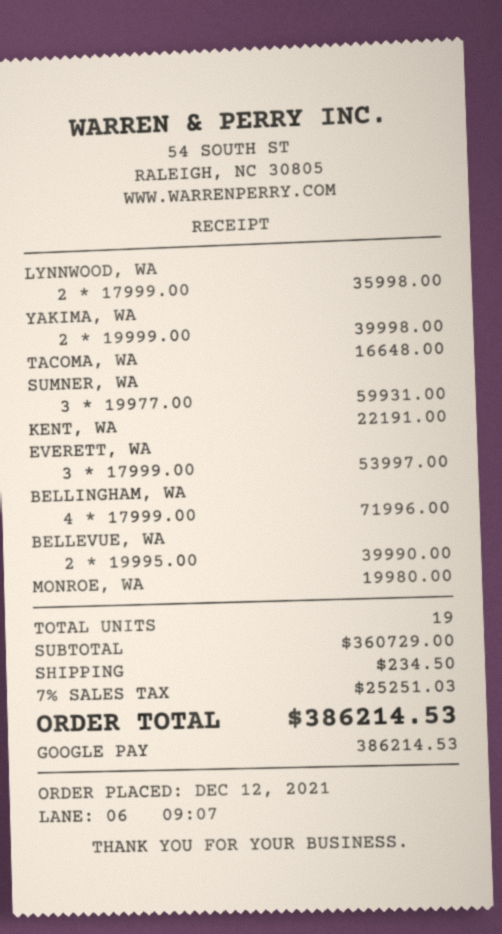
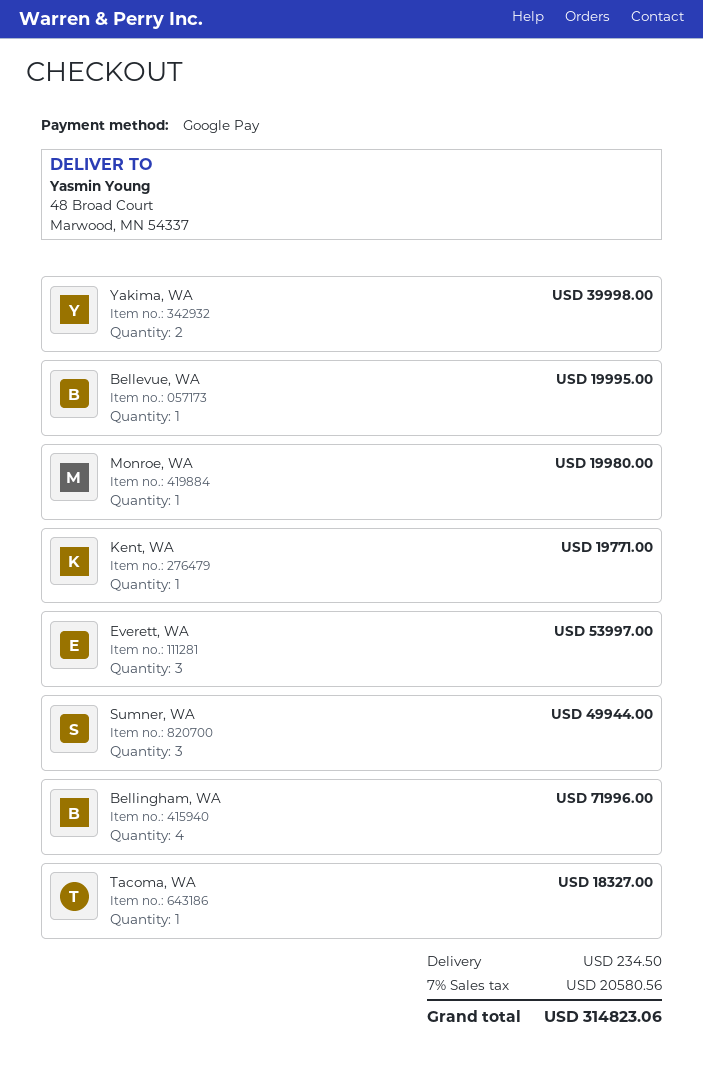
LYNNWOOD, WA: 2 for 35998.00 -> none
TACOMA, WA: 1 for 16648.00 -> 1 for 18327.00
SUMNER, WA: 3 for 59931.00 -> 3 for 49944.00
KENT, WA: 1 for 22191.00 -> 1 for 19771.00
BELLEVUE, WA: 2 for 39990.00 -> 1 for 19995.00
tax: 7% = 25251.03 -> 7% = 20580.56
total: 386214.53 -> 314823.06

